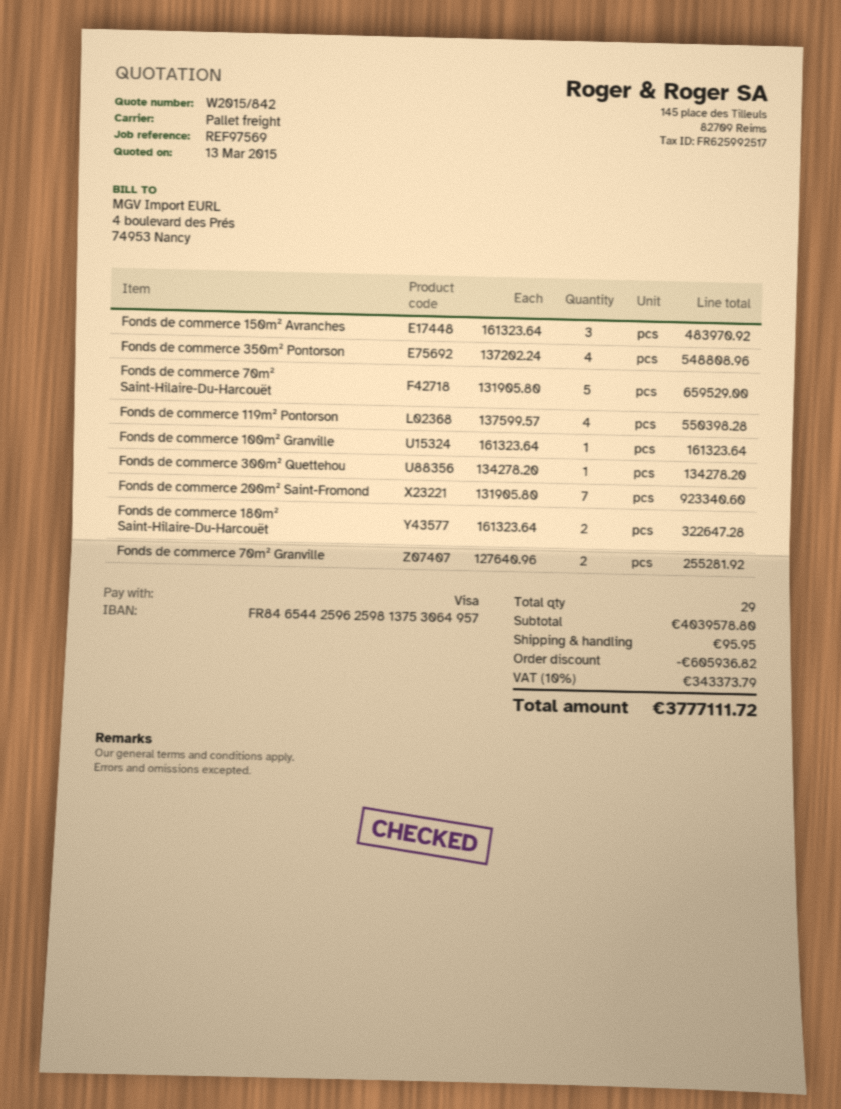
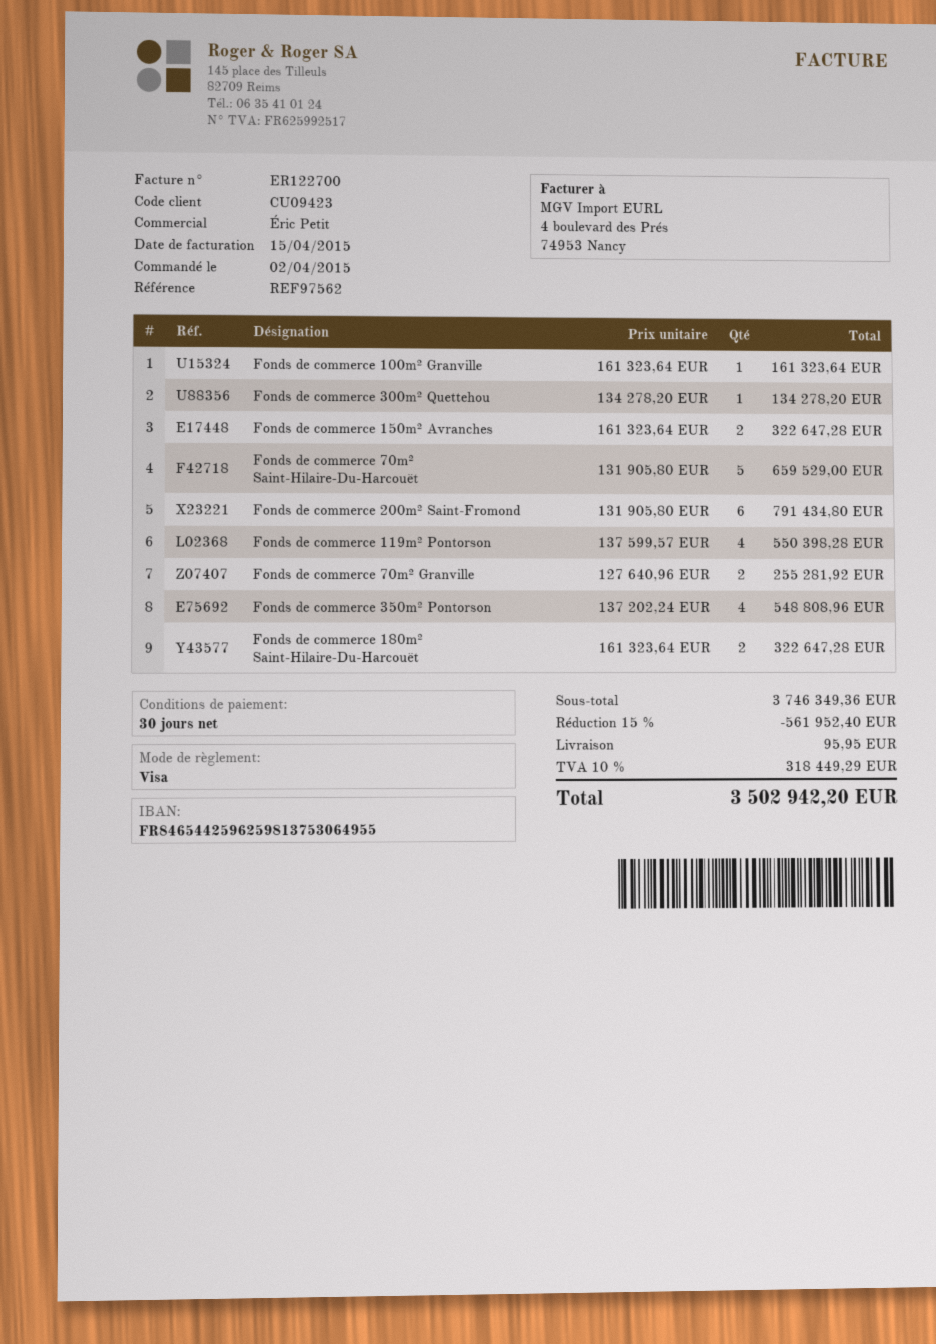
reference: REF97569 -> REF97562
bank account: FR8465442596259813753064957 -> FR8465442596259813753064955
Fonds de commerce 150m² Avranches: 3 x 161323.64 = 483970.92 -> 2 x 161323.64 = 322647.28
Fonds de commerce 200m² Saint-Fromond: 7 x 131905.80 = 923340.60 -> 6 x 131905.80 = 791434.80
subtotal: 4039578.80 -> 3746349.36
discount: 605936.82 -> 561952.40
tax: 10% = 343373.79 -> 10% = 318449.29
total: 3777111.72 -> 3502942.20

